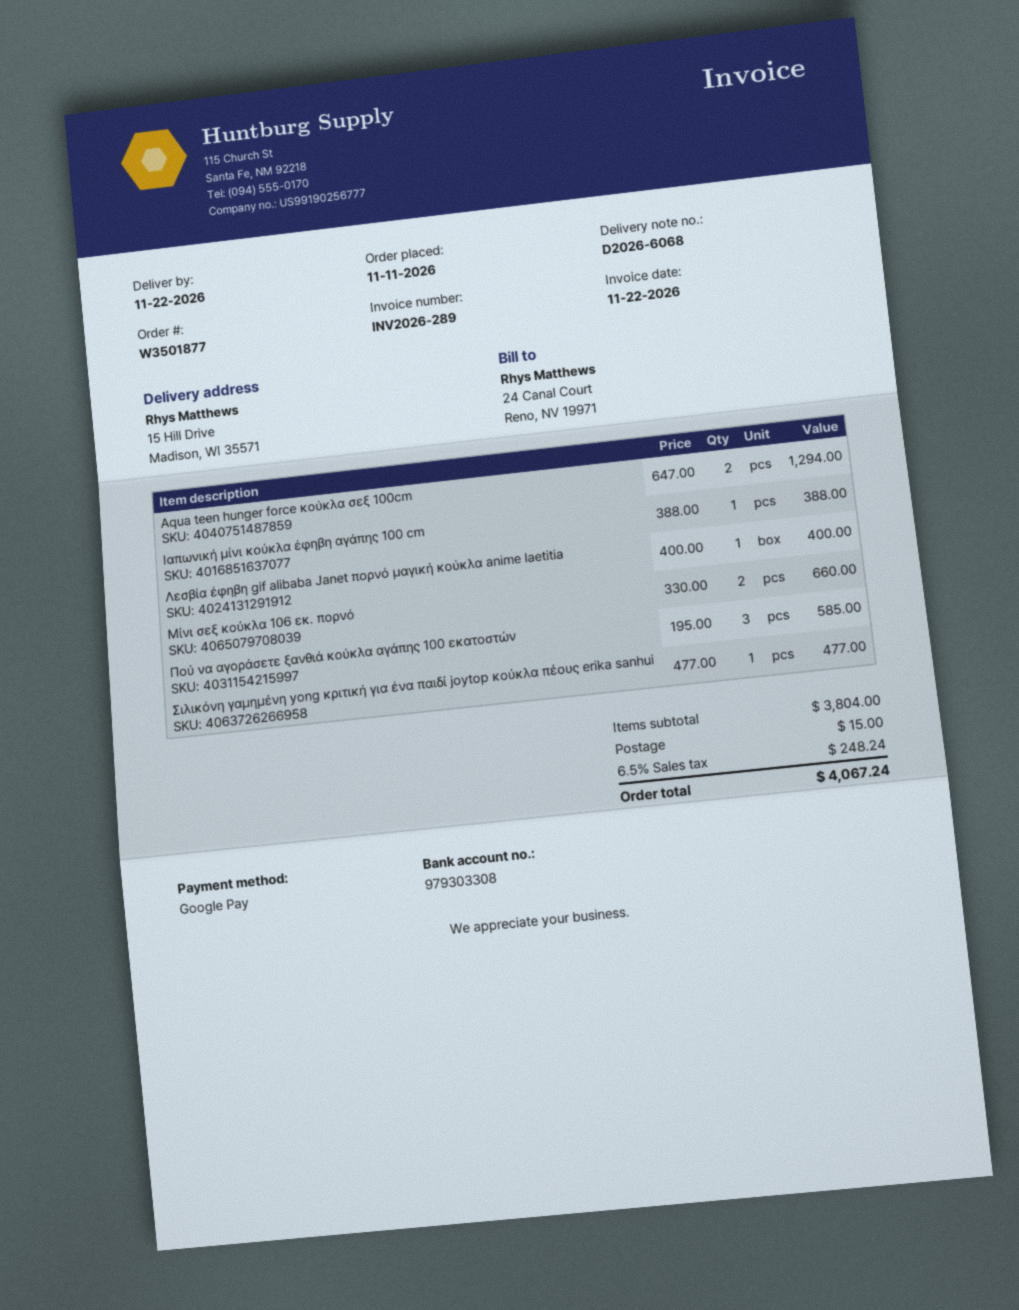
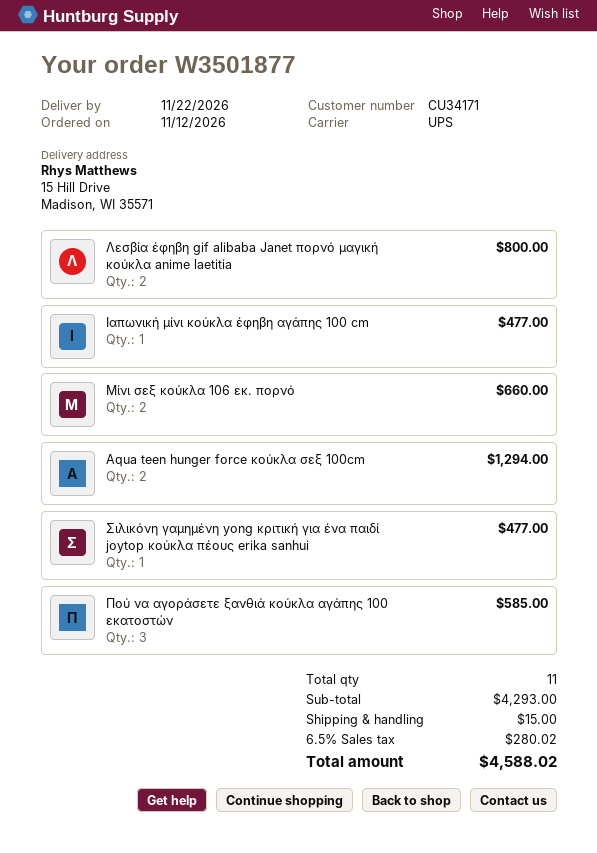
order date: 2026-11-11 -> 2026-11-12
Ιαπωνική μίνι κούκλα έφηβη αγάπης 100 cm: 1 for 388.00 -> 1 for 477.00
Λεσβία έφηβη gif alibaba Janet πορνό μαγική κούκλα anime laetitia: 1 for 400.00 -> 2 for 800.00
subtotal: 3804.00 -> 4293.00
tax: 6.5% = 248.24 -> 6.5% = 280.02
total: 4067.24 -> 4588.02

